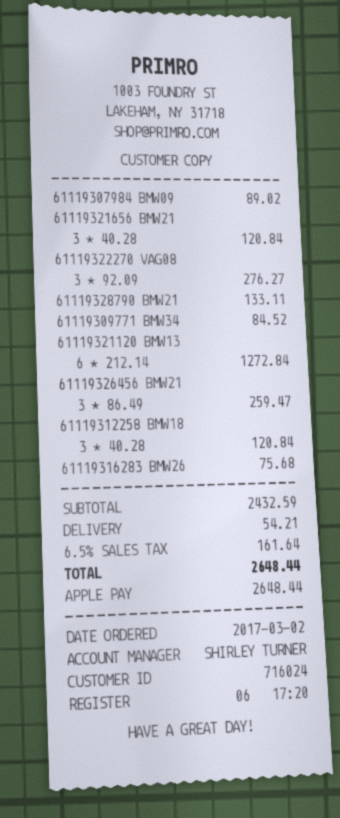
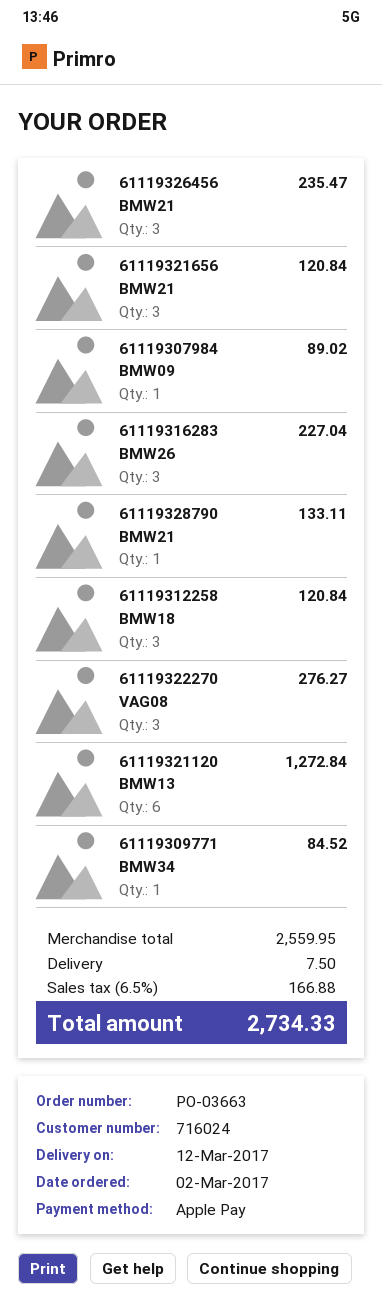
61119326456 BMW21: 3 for 259.47 -> 3 for 235.47
61119316283 BMW26: 1 for 75.68 -> 3 for 227.04
subtotal: 2432.59 -> 2559.95
shipping: 54.21 -> 7.50
tax: 6.5% = 161.64 -> 6.5% = 166.88
total: 2648.44 -> 2734.33

